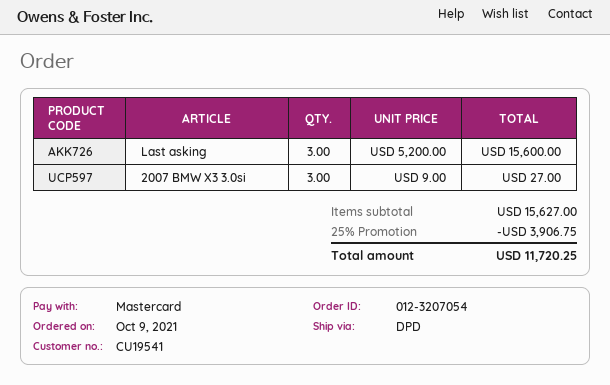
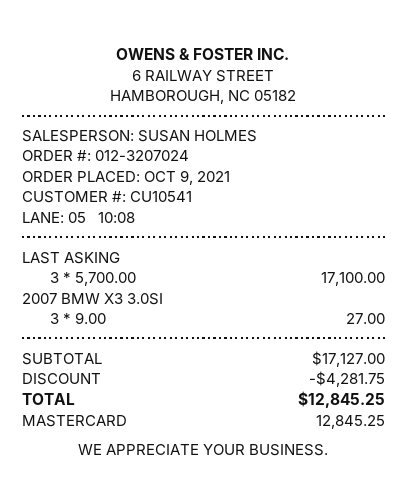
order number: 012-3207054 -> 012-3207024
customer number: CU19541 -> CU10541
Last asking: 3 x 5200.00 = 15600.00 -> 3 x 5700.00 = 17100.00
subtotal: 15627.00 -> 17127.00
discount: 3906.75 -> 4281.75
total: 11720.25 -> 12845.25

